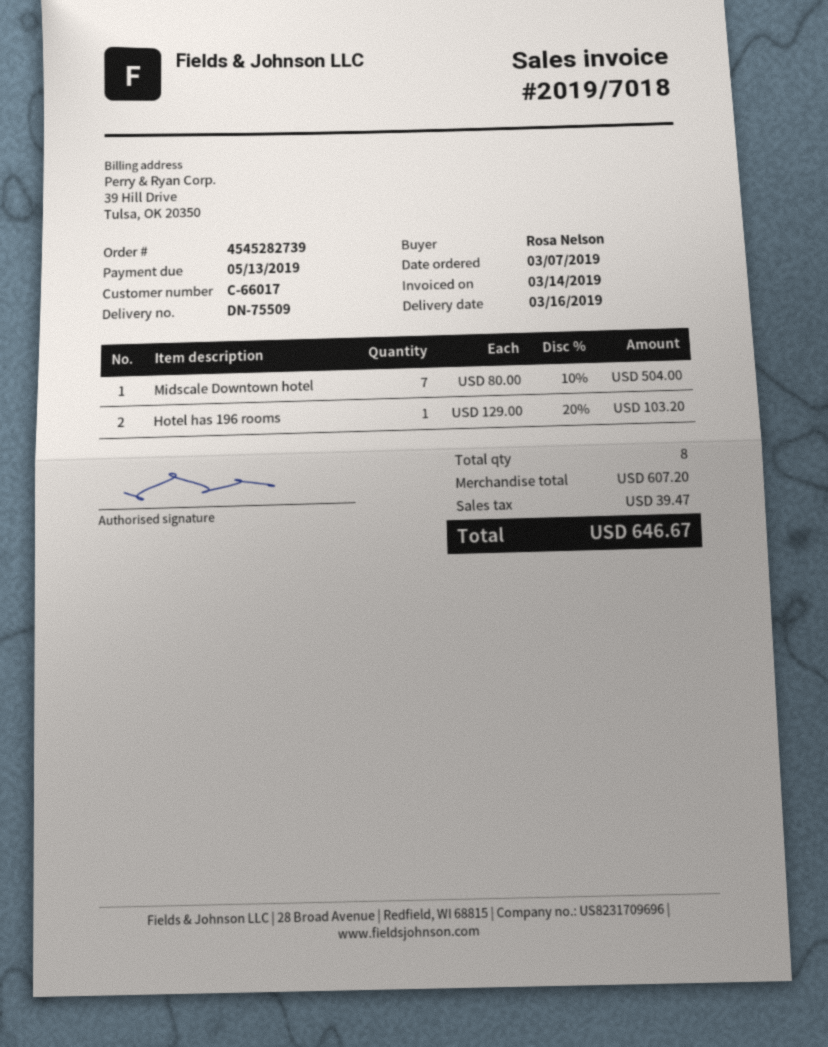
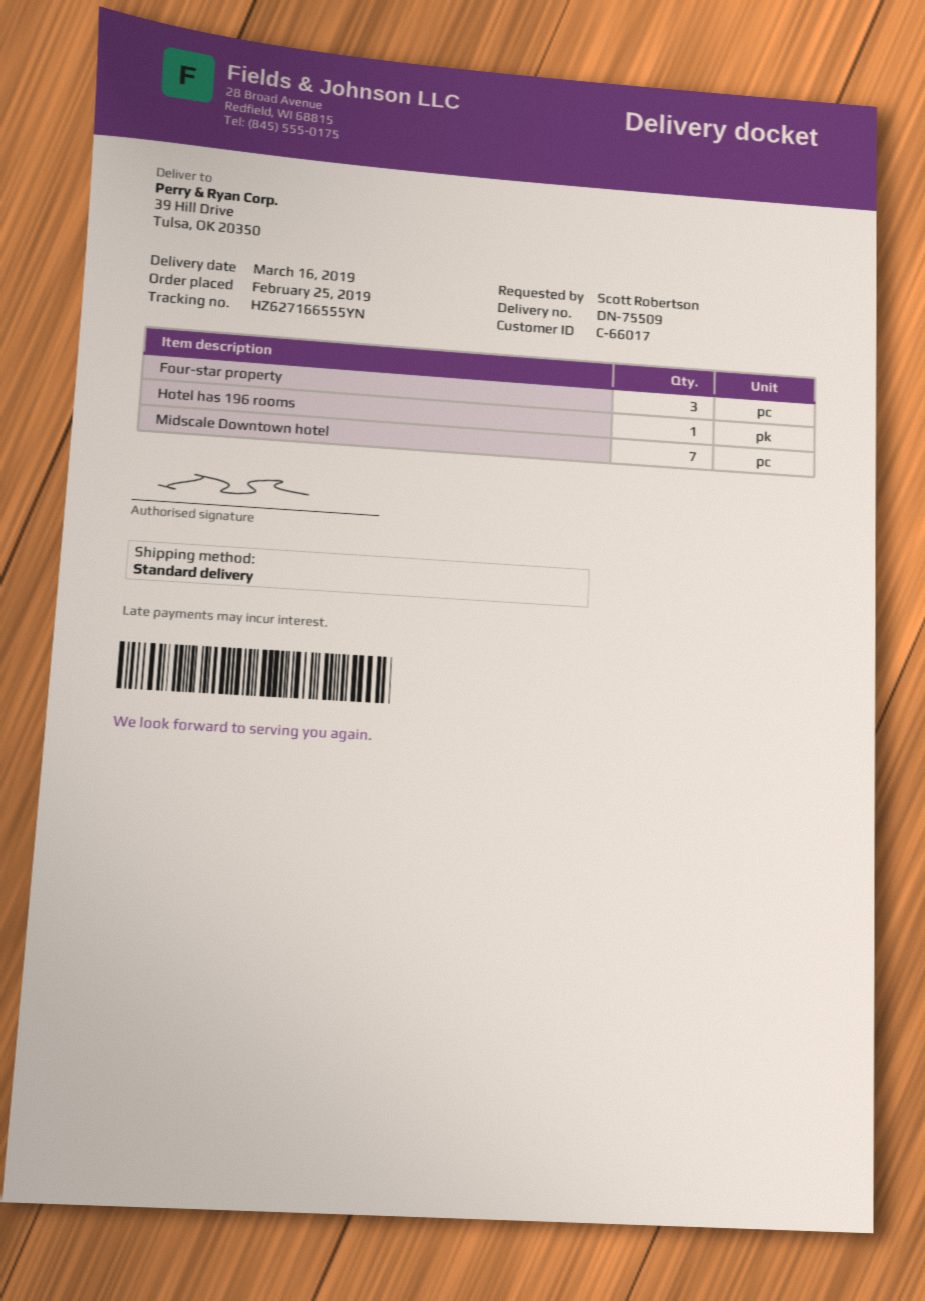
order date: 2019-03-07 -> 2019-02-25
ordered by: Rosa Nelson -> Scott Robertson
Four-star property: none -> 3

